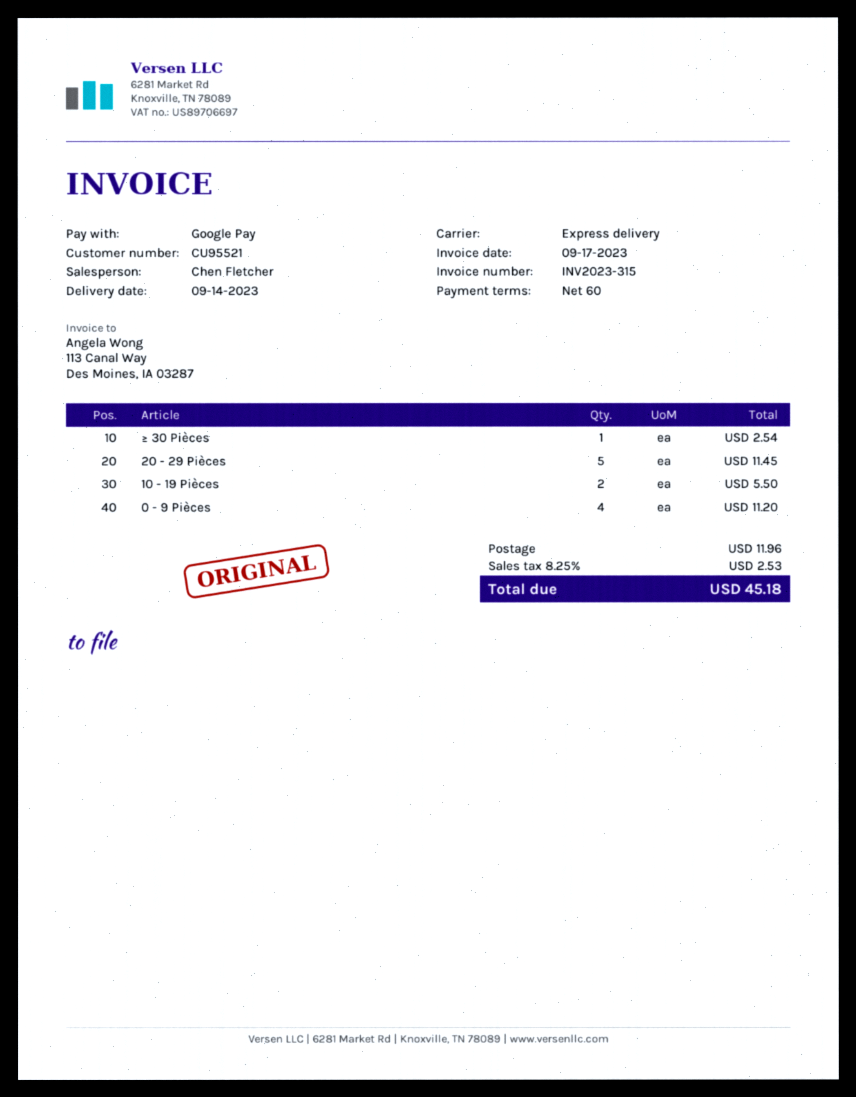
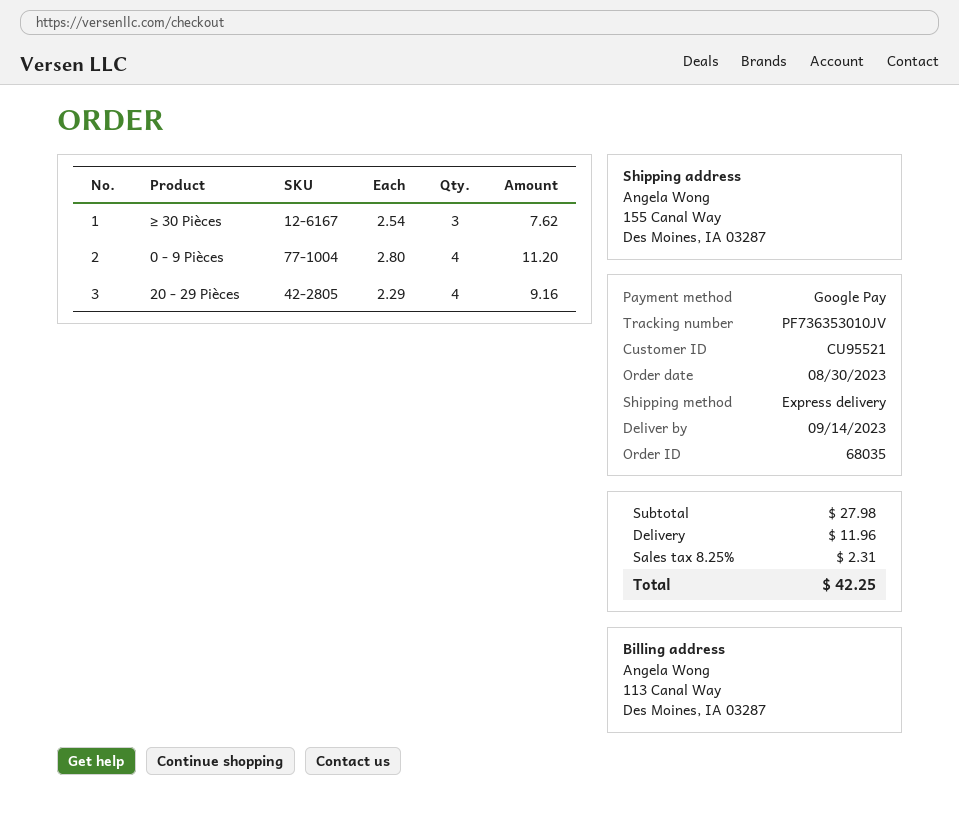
≥ 30 Pièces: 1 for 2.54 -> 3 for 7.62
20 - 29 Pièces: 5 for 11.45 -> 4 for 9.16
10 - 19 Pièces: 2 for 5.50 -> none
tax: 8.25% = 2.53 -> 8.25% = 2.31
total: 45.18 -> 42.25

